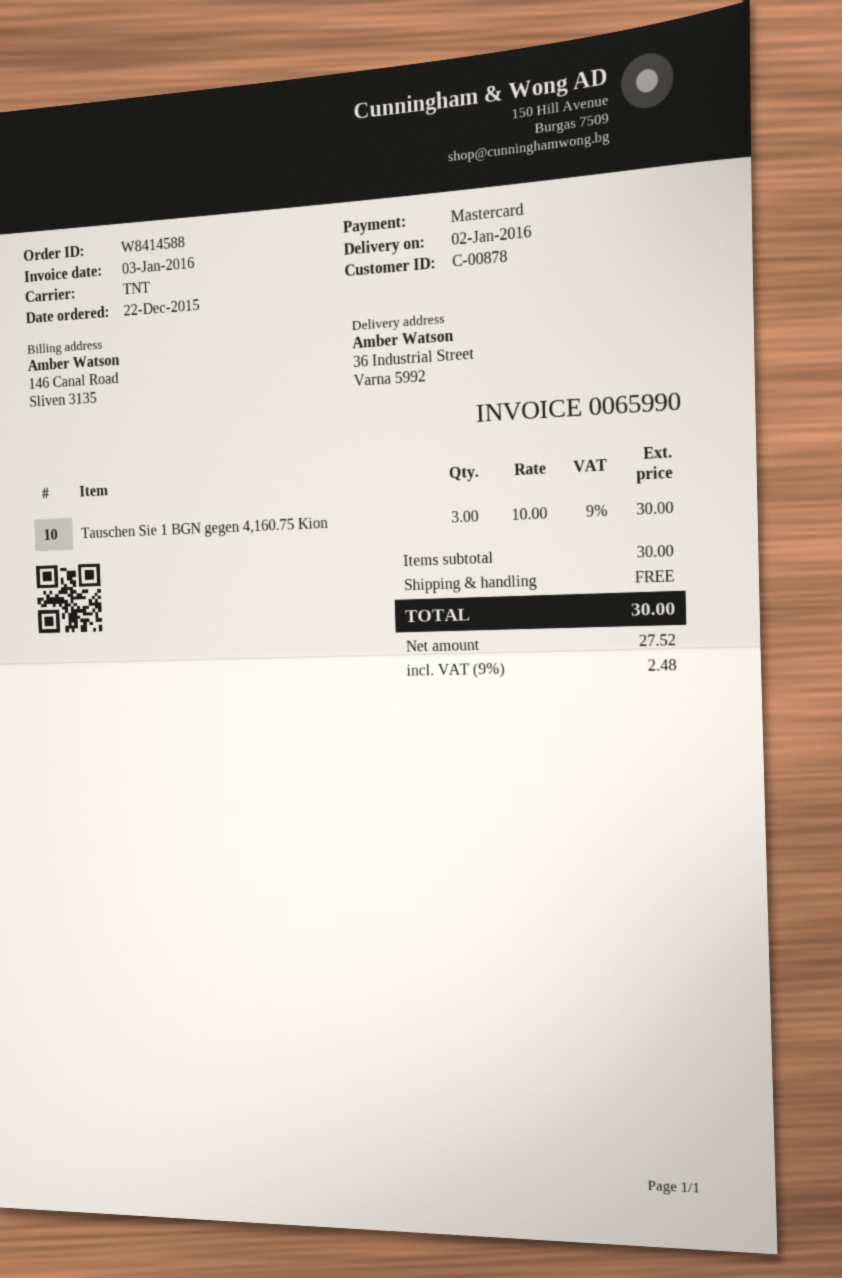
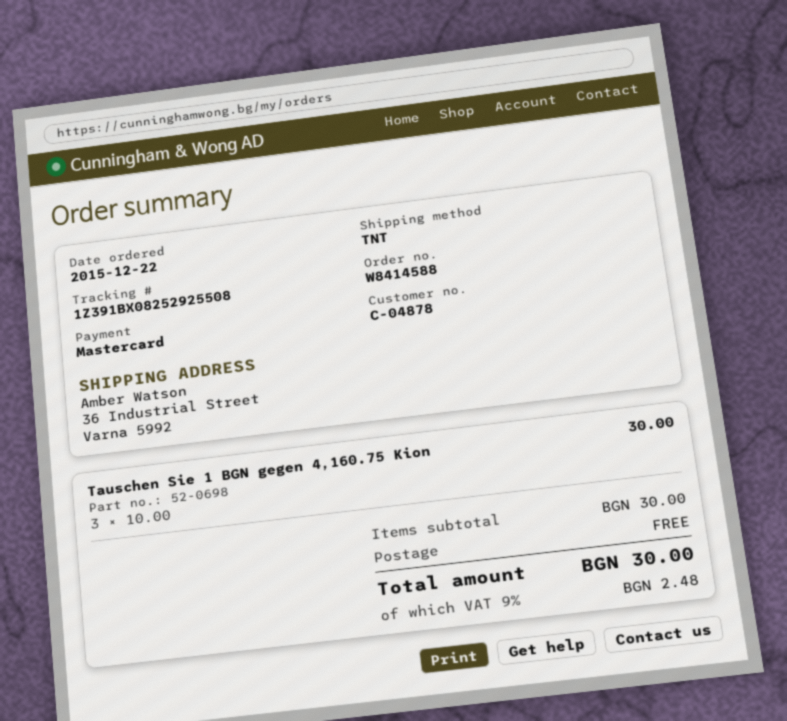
customer number: C-00878 -> C-04878

